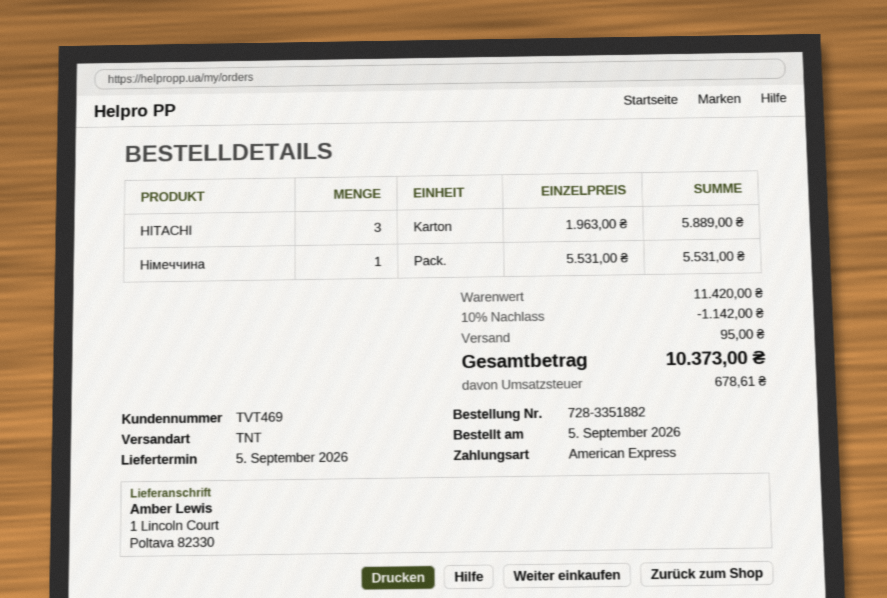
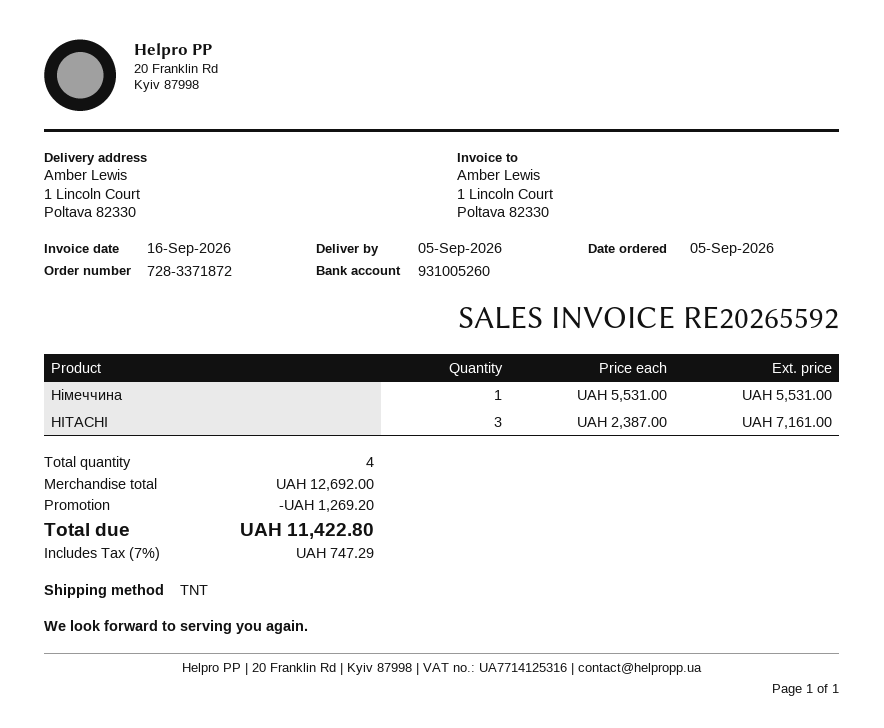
order number: 728-3351882 -> 728-3371872
HITACHI: 3 x 1963.00 = 5889.00 -> 3 x 2387.00 = 7161.00
subtotal: 11420.00 -> 12692.00
discount: 1142.00 -> 1269.20
shipping: 95.00 -> none
tax: 678.61 -> 747.29
total: 10373.00 -> 11422.80

